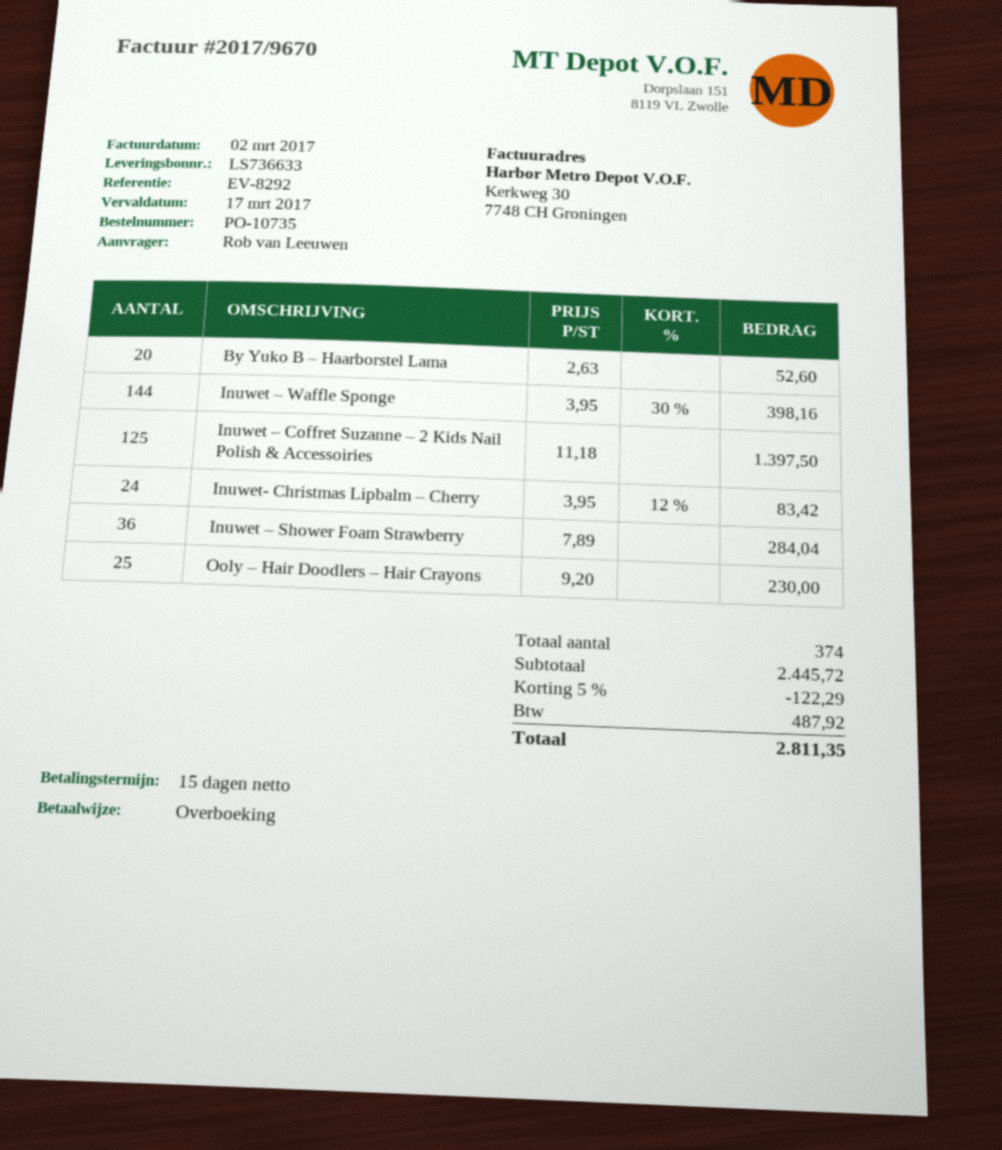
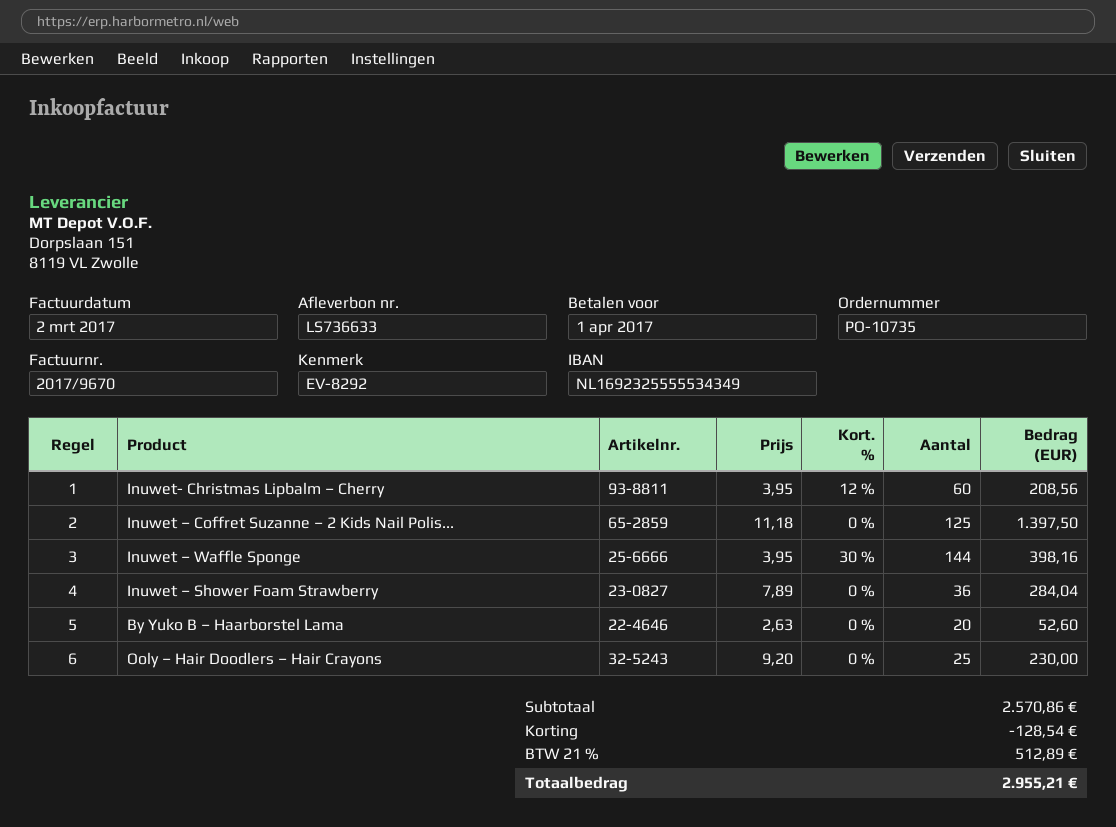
due date: 2017-03-17 -> 2017-04-01
Inuwet- Christmas Lipbalm – Cherry: 24 x 3.95 - 12% = 83.42 -> 60 x 3.95 - 12% = 208.56
subtotal: 2445.72 -> 2570.86
discount: 122.29 -> 128.54
tax: 487.92 -> 512.89
total: 2811.35 -> 2955.21

